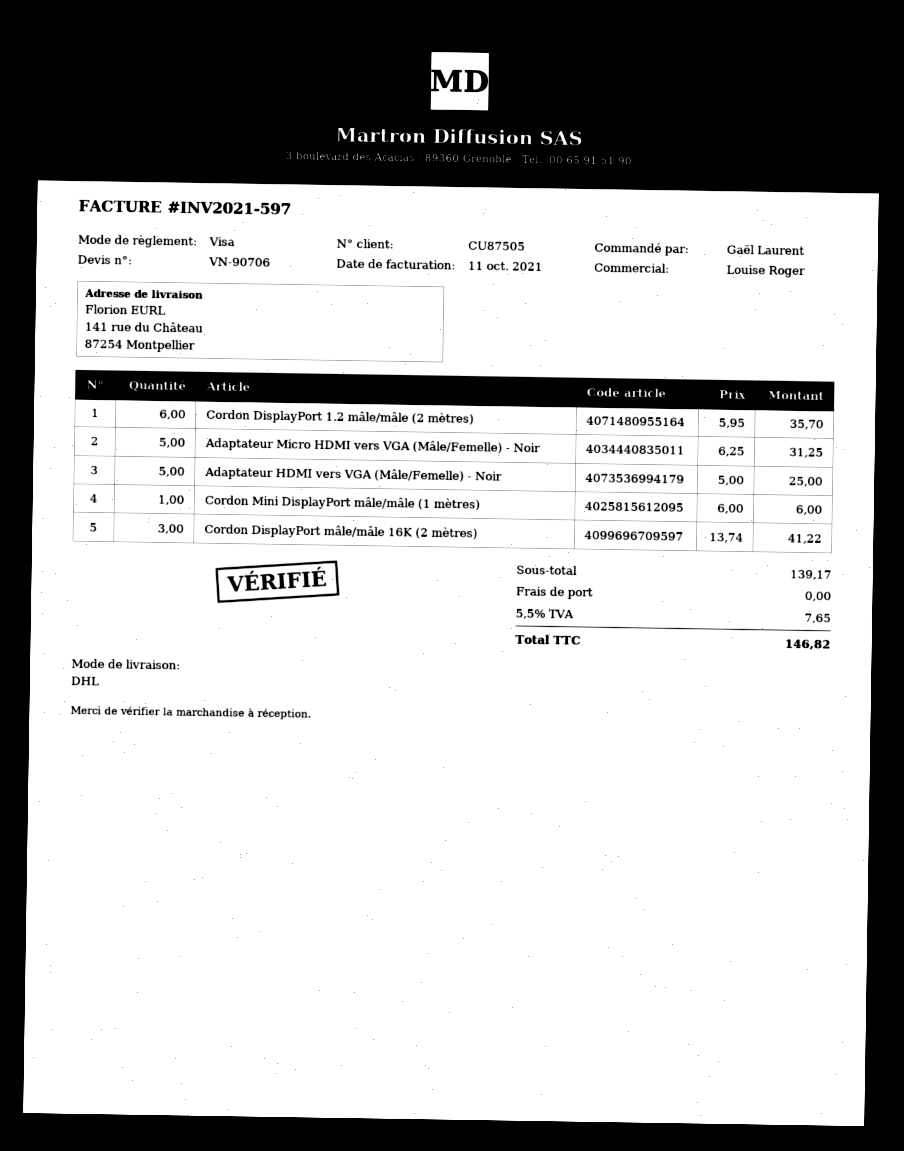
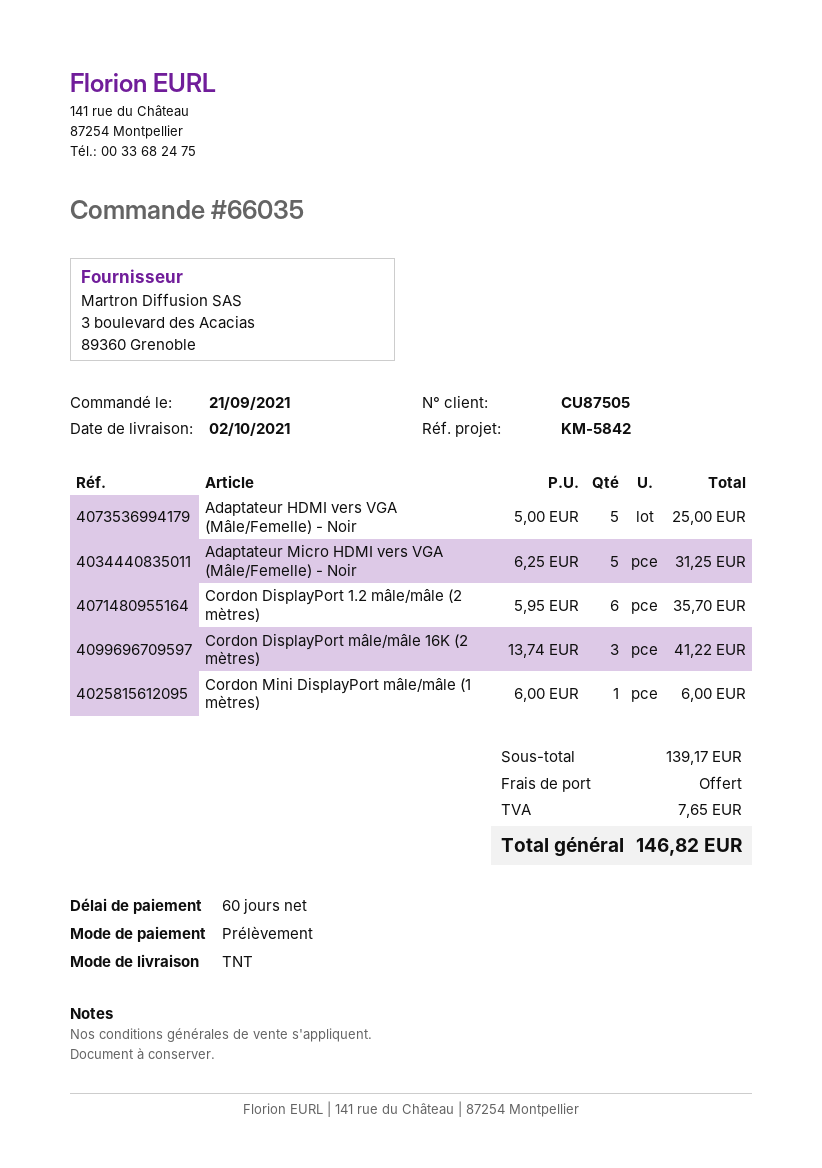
payment method: Visa -> direct debit
shipping method: DHL -> TNT

